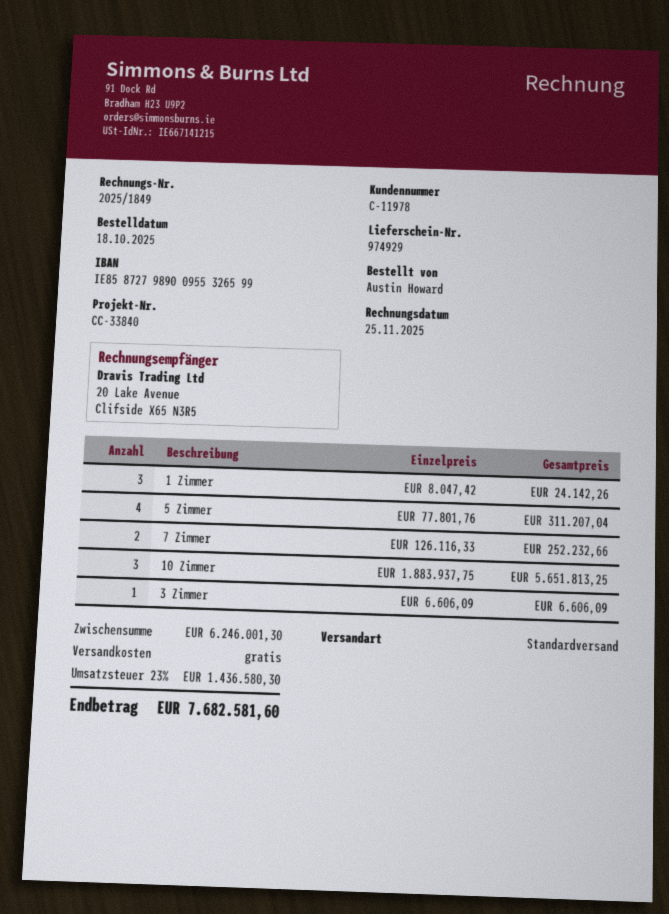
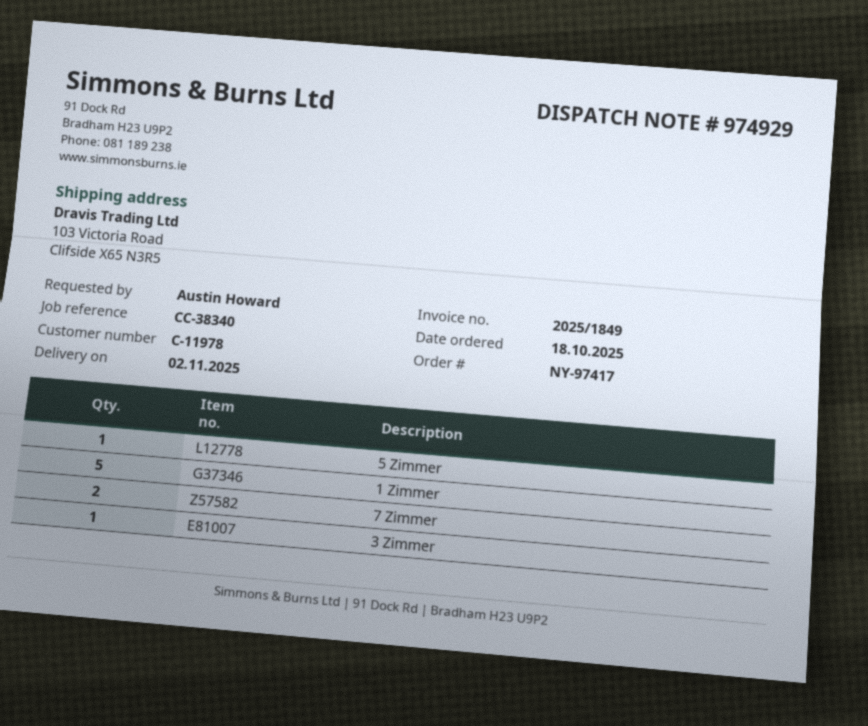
reference: CC-33840 -> CC-38340
1 Zimmer: 3 -> 5
5 Zimmer: 4 -> 1
10 Zimmer: 3 -> none

